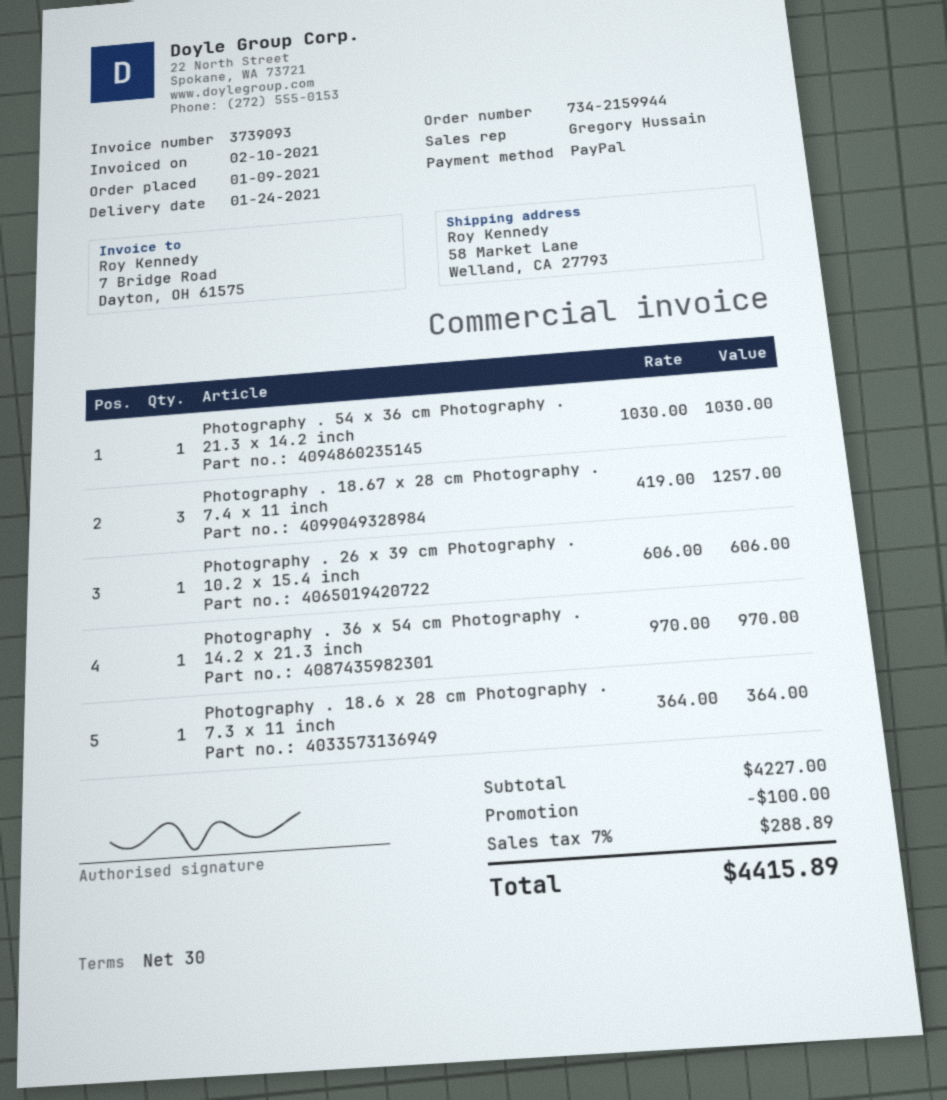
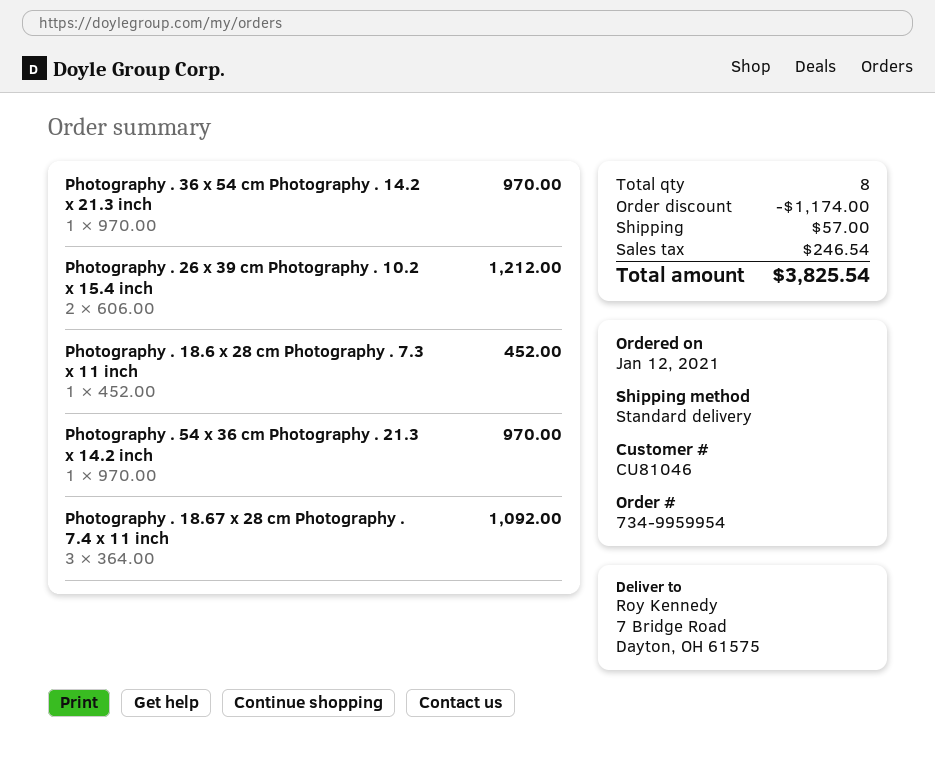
order number: 734-2159944 -> 734-9959954
order date: 2021-01-09 -> 2021-01-12
ship to: 58 Market Lane, Welland, CA 27793 -> 7 Bridge Road, Dayton, OH 61575
Photography . 54 x 36 cm Photography . 21.3 x 14.2 inch: 1 x 1030.00 = 1030.00 -> 1 x 970.00 = 970.00
Photography . 18.67 x 28 cm Photography . 7.4 x 11 inch: 3 x 419.00 = 1257.00 -> 3 x 364.00 = 1092.00
Photography . 26 x 39 cm Photography . 10.2 x 15.4 inch: 1 x 606.00 = 606.00 -> 2 x 606.00 = 1212.00
Photography . 18.6 x 28 cm Photography . 7.3 x 11 inch: 1 x 364.00 = 364.00 -> 1 x 452.00 = 452.00
discount: 100.00 -> 1174.00
shipping: none -> 57.00
tax: 288.89 -> 246.54
total: 4415.89 -> 3825.54

